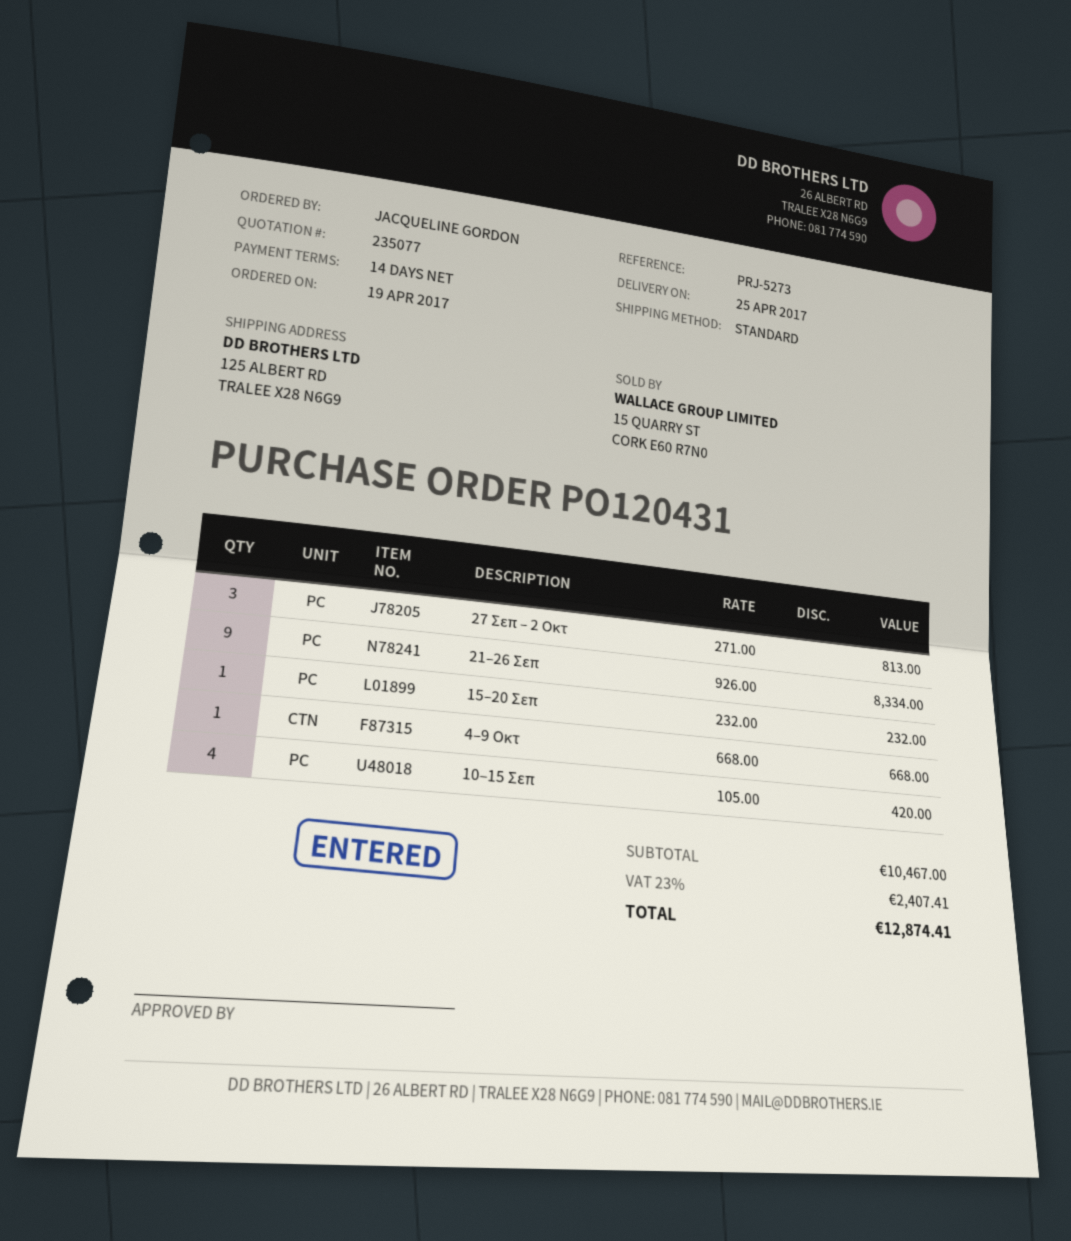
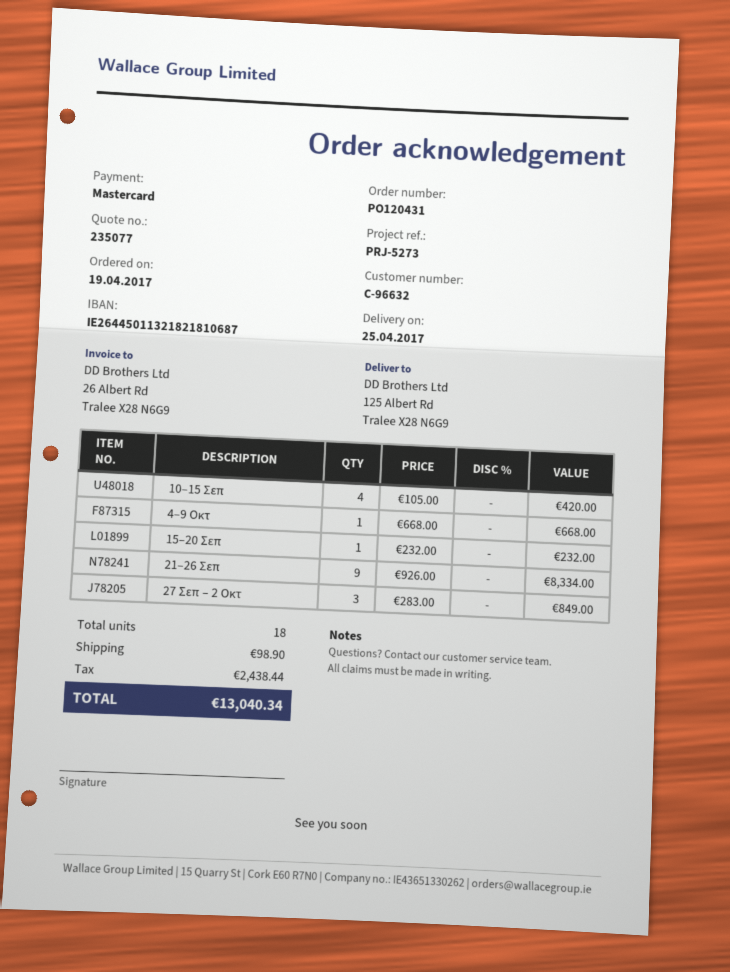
27 Σεπ – 2 Οκτ: 3 x 271.00 = 813.00 -> 3 x 283.00 = 849.00
shipping: none -> 98.90
tax: 2407.41 -> 2438.44
total: 12874.41 -> 13040.34

